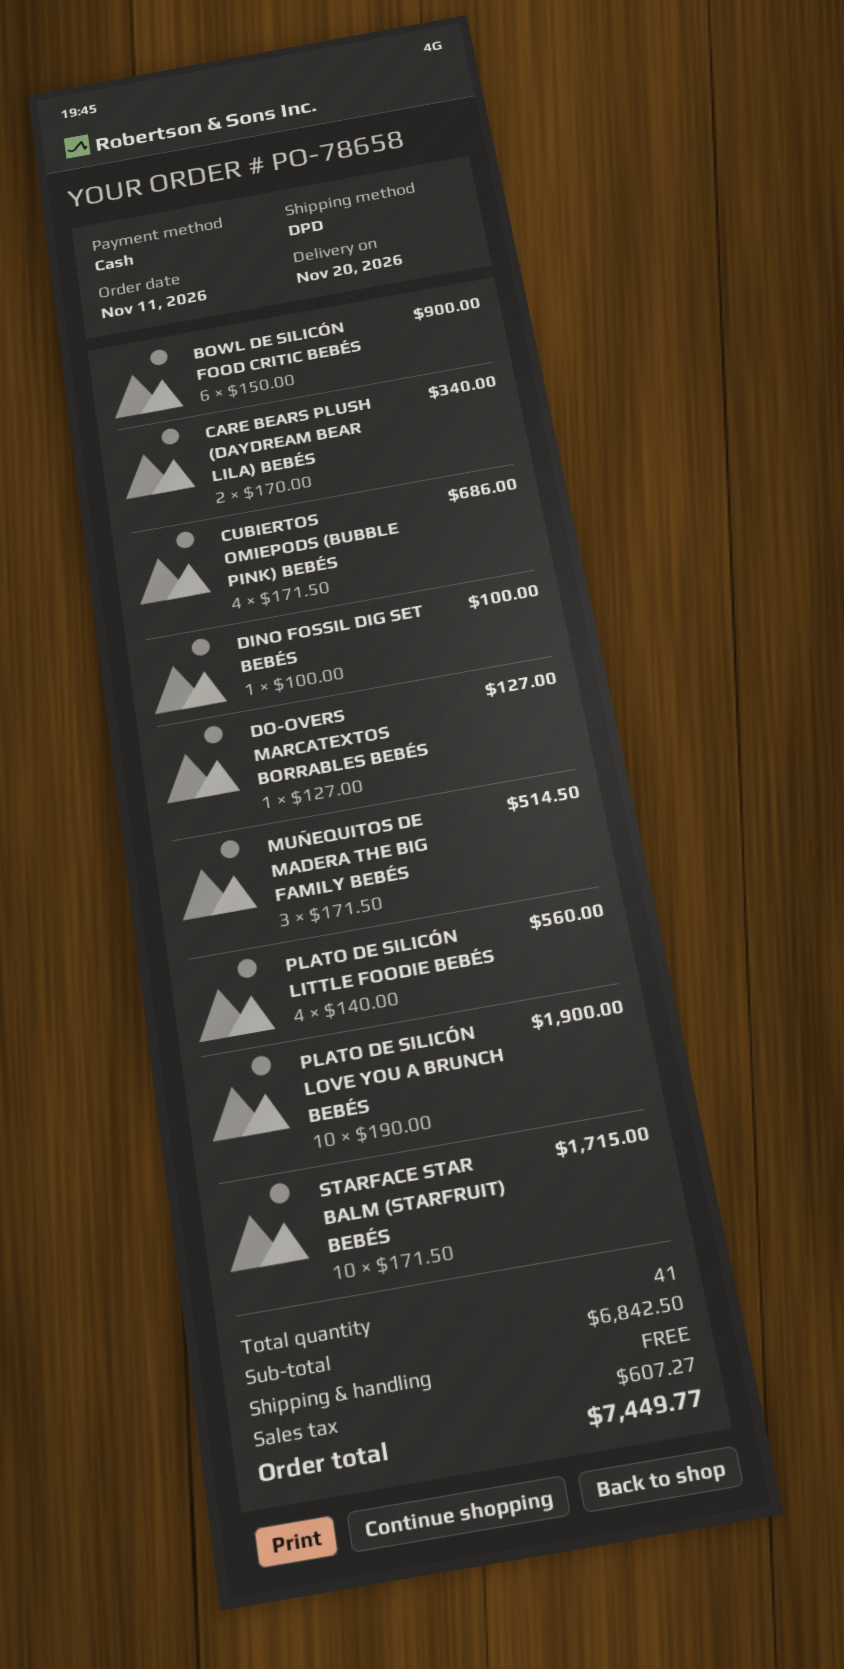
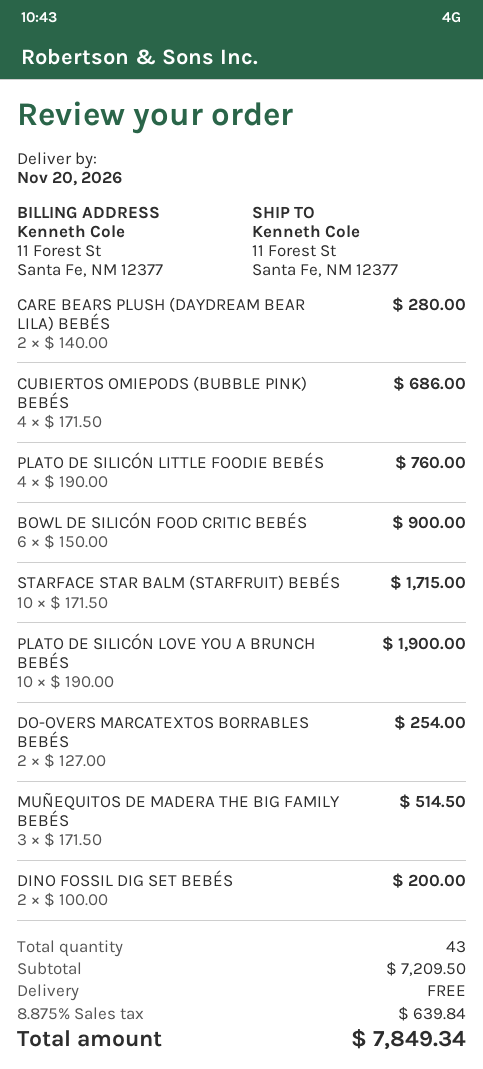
CARE BEARS PLUSH (DAYDREAM BEAR LILA) BEBÉS: 2 x 170.00 = 340.00 -> 2 x 140.00 = 280.00
DINO FOSSIL DIG SET BEBÉS: 1 x 100.00 = 100.00 -> 2 x 100.00 = 200.00
DO-OVERS MARCATEXTOS BORRABLES BEBÉS: 1 x 127.00 = 127.00 -> 2 x 127.00 = 254.00
PLATO DE SILICÓN LITTLE FOODIE BEBÉS: 4 x 140.00 = 560.00 -> 4 x 190.00 = 760.00
total quantity: 41 -> 43
subtotal: 6842.50 -> 7209.50
tax: 607.27 -> 639.84
total: 7449.77 -> 7849.34

